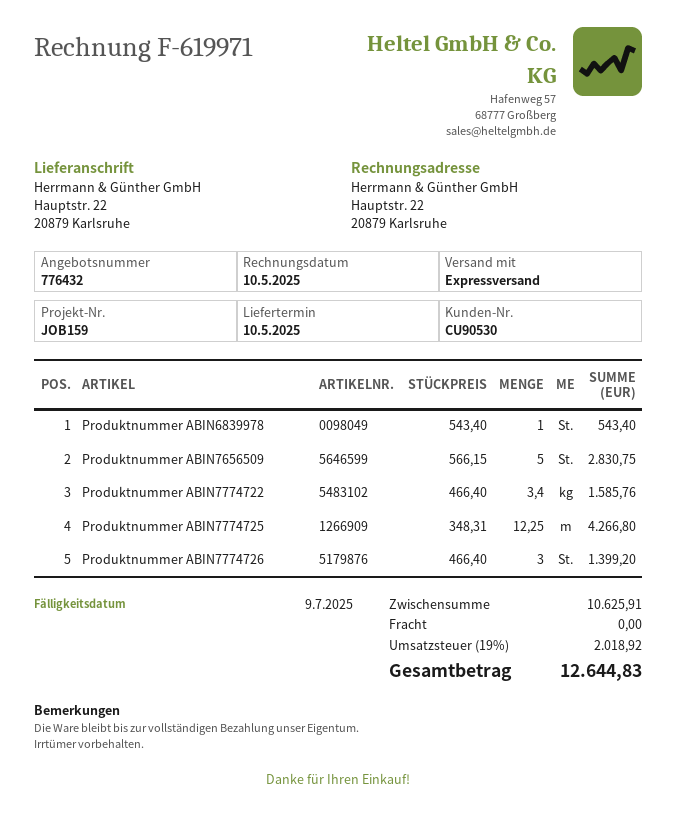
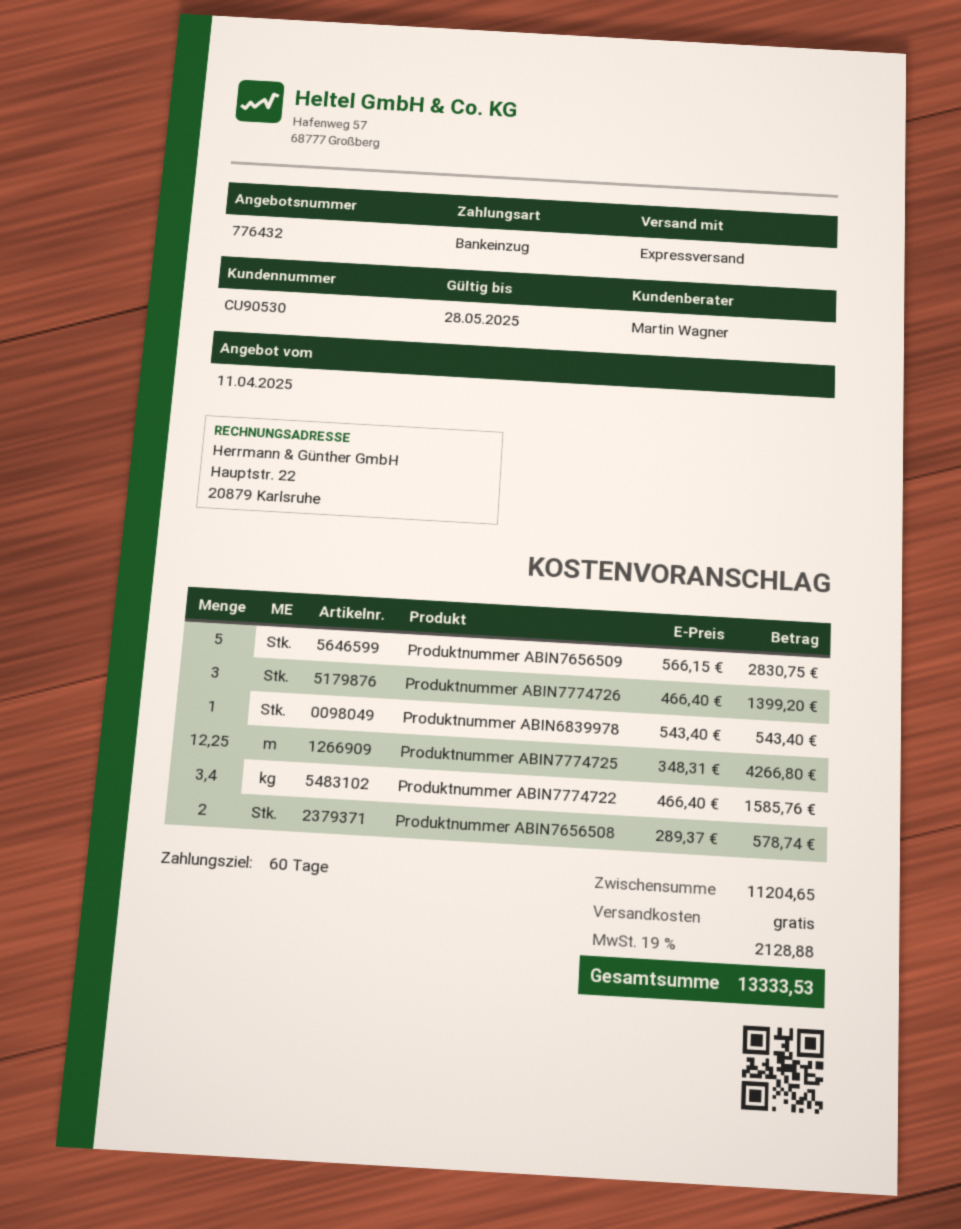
Produktnummer ABIN7656508: none -> 2 x 289.37 = 578.74
subtotal: 10625.91 -> 11204.65
tax: 19% = 2018.92 -> 19% = 2128.88
total: 12644.83 -> 13333.53

